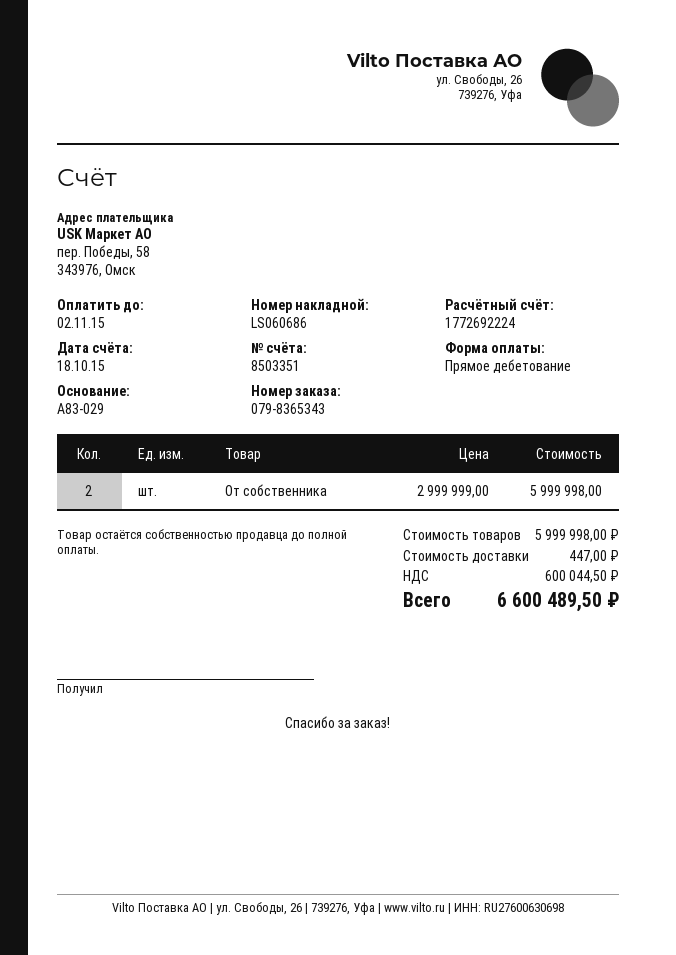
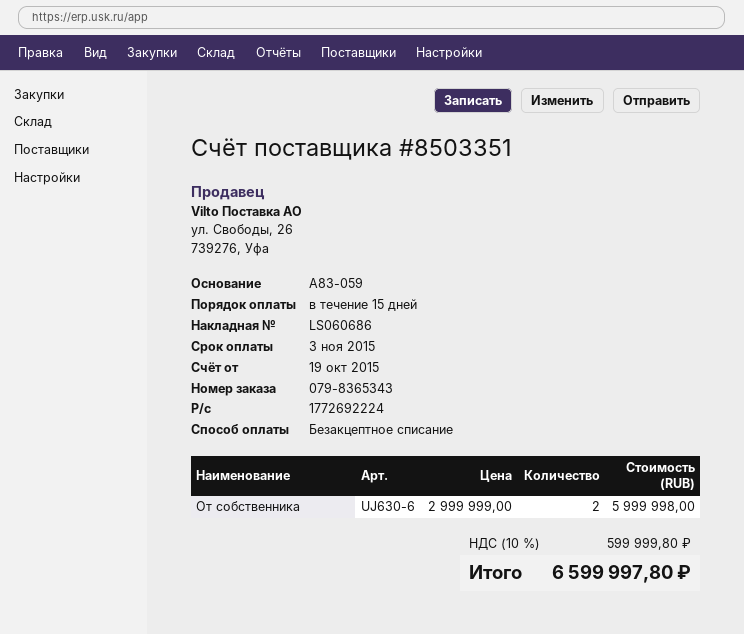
invoice date: 2015-10-18 -> 2015-10-19
due date: 2015-11-02 -> 2015-11-03
reference: A83-029 -> A83-059
shipping: 447.00 -> none
tax: 600044.50 -> 599999.80
total: 6600489.50 -> 6599997.80

